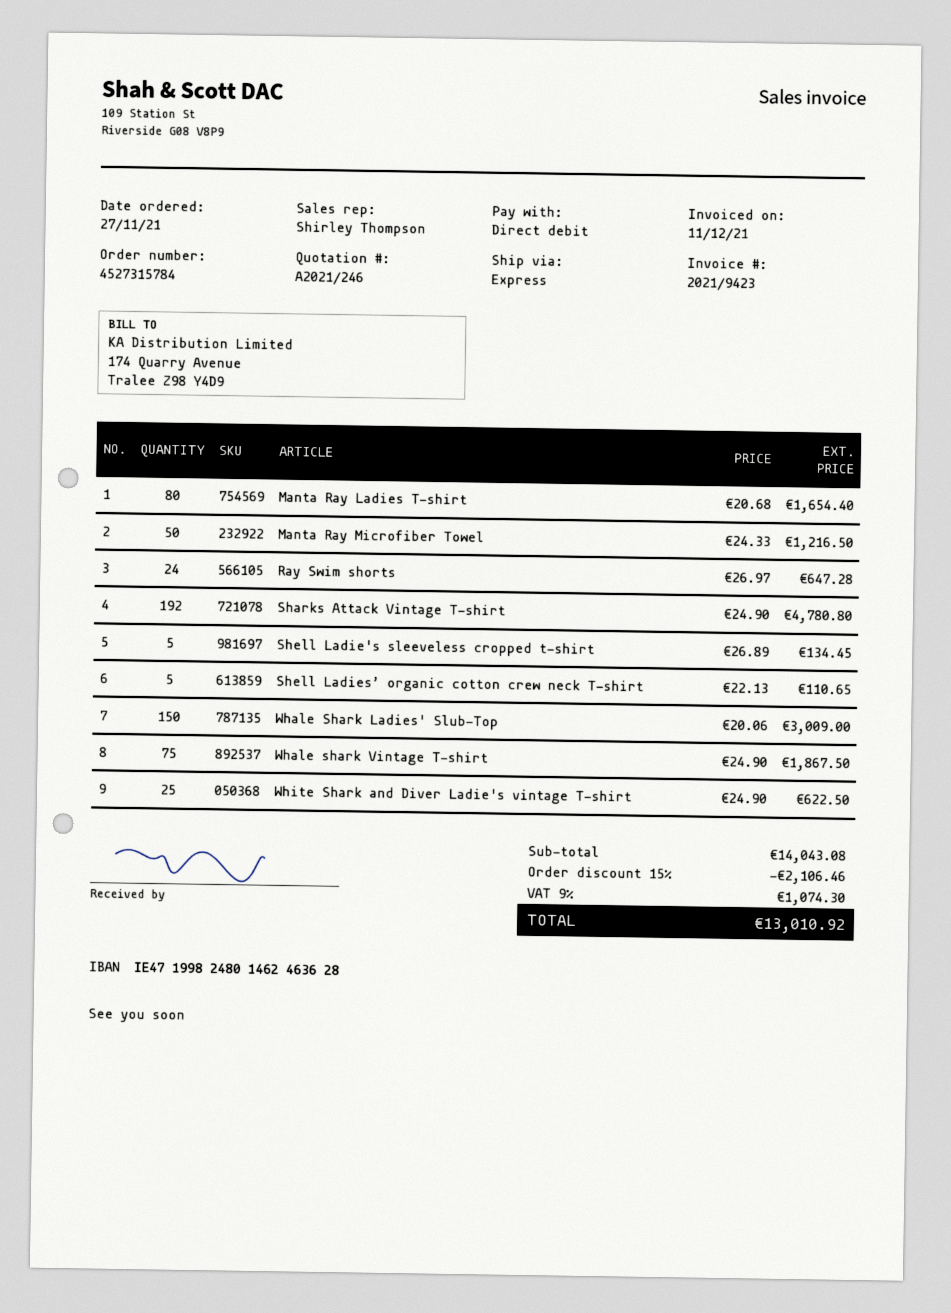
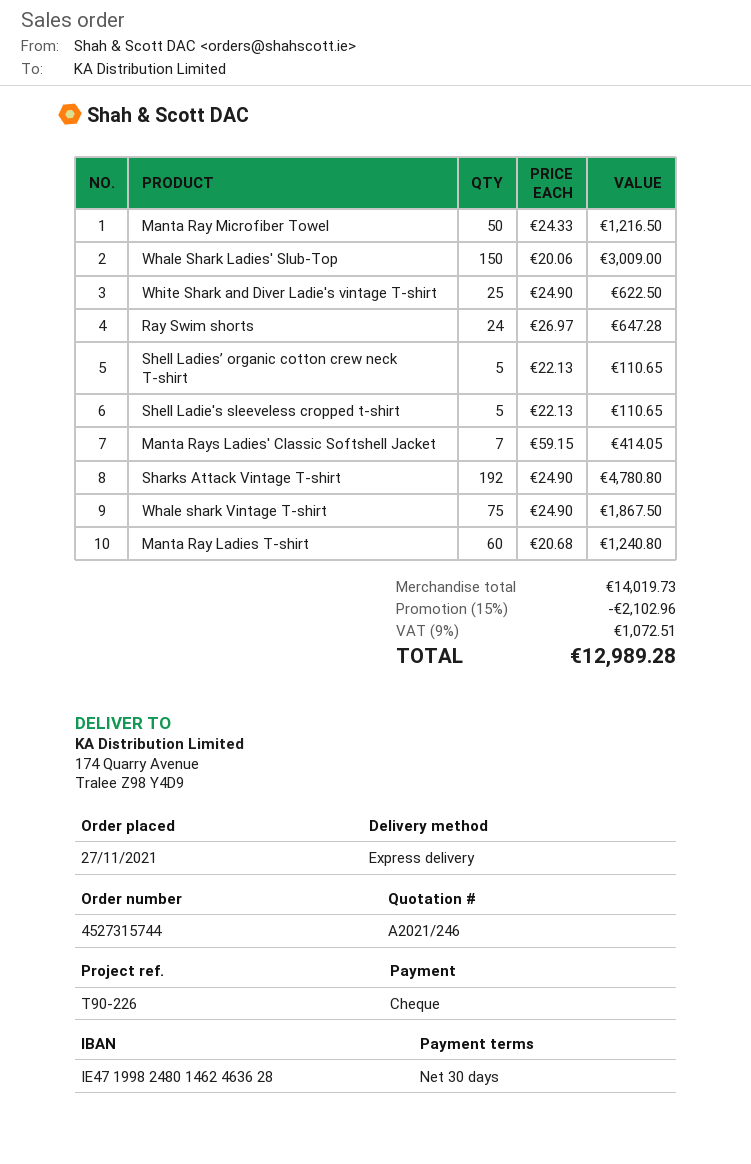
order number: 4527315784 -> 4527315744
payment method: direct debit -> cheque
Manta Ray Ladies T-shirt: 80 x 20.68 = 1654.40 -> 60 x 20.68 = 1240.80
Shell Ladie's sleeveless cropped t-shirt: 5 x 26.89 = 134.45 -> 5 x 22.13 = 110.65
Manta Rays Ladies' Classic Softshell Jacket: none -> 7 x 59.15 = 414.05
subtotal: 14043.08 -> 14019.73
discount: 15% = 2106.46 -> 15% = 2102.96
tax: 9% = 1074.30 -> 9% = 1072.51
total: 13010.92 -> 12989.28

